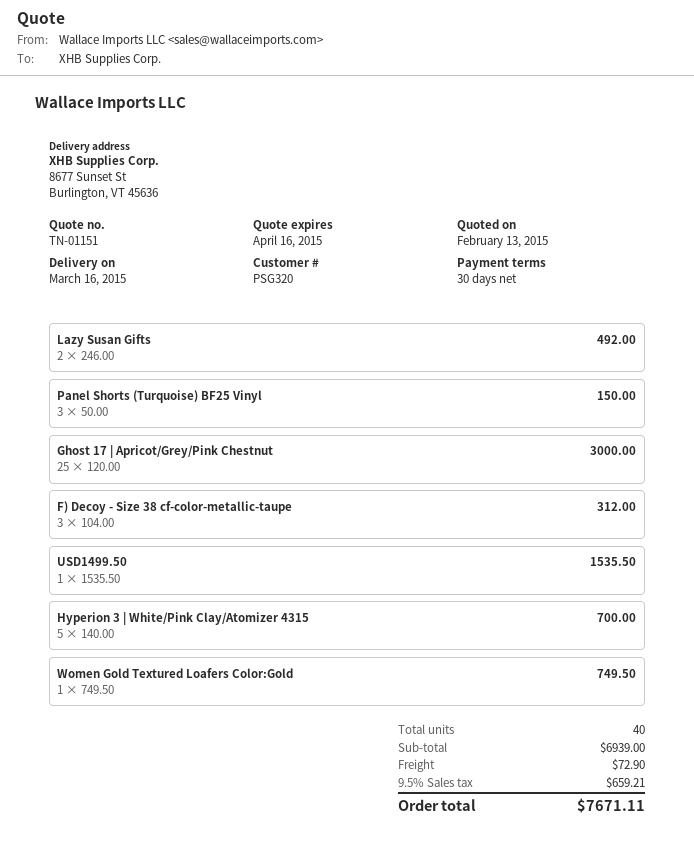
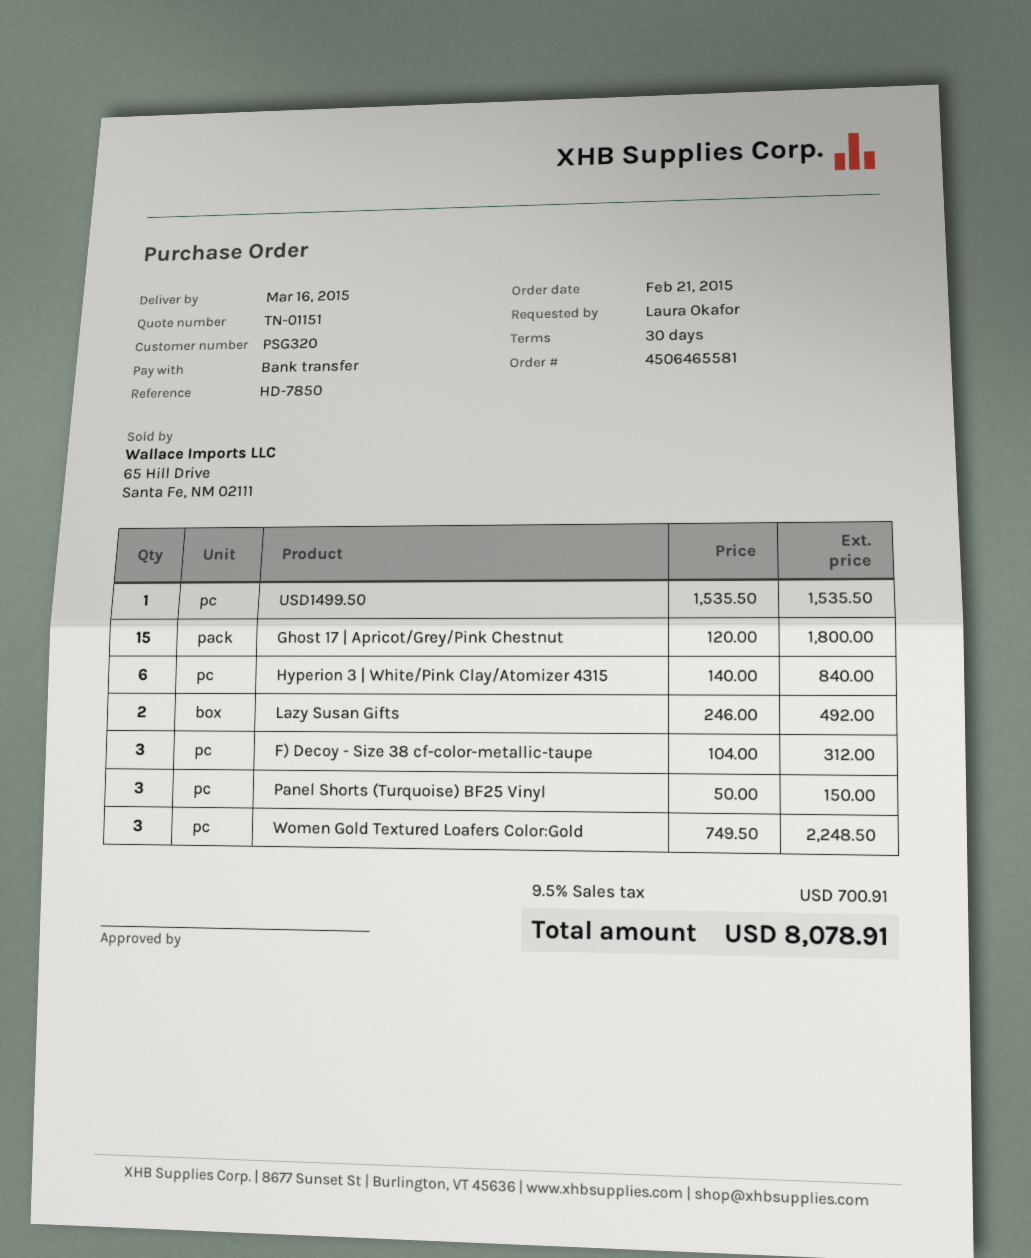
Ghost 17 | Apricot/Grey/Pink Chestnut: 25 x 120.00 = 3000.00 -> 15 x 120.00 = 1800.00
Hyperion 3 | White/Pink Clay/Atomizer 4315: 5 x 140.00 = 700.00 -> 6 x 140.00 = 840.00
Women Gold Textured Loafers Color:Gold: 1 x 749.50 = 749.50 -> 3 x 749.50 = 2248.50
shipping: 72.90 -> none
tax: 9.5% = 659.21 -> 9.5% = 700.91
total: 7671.11 -> 8078.91

